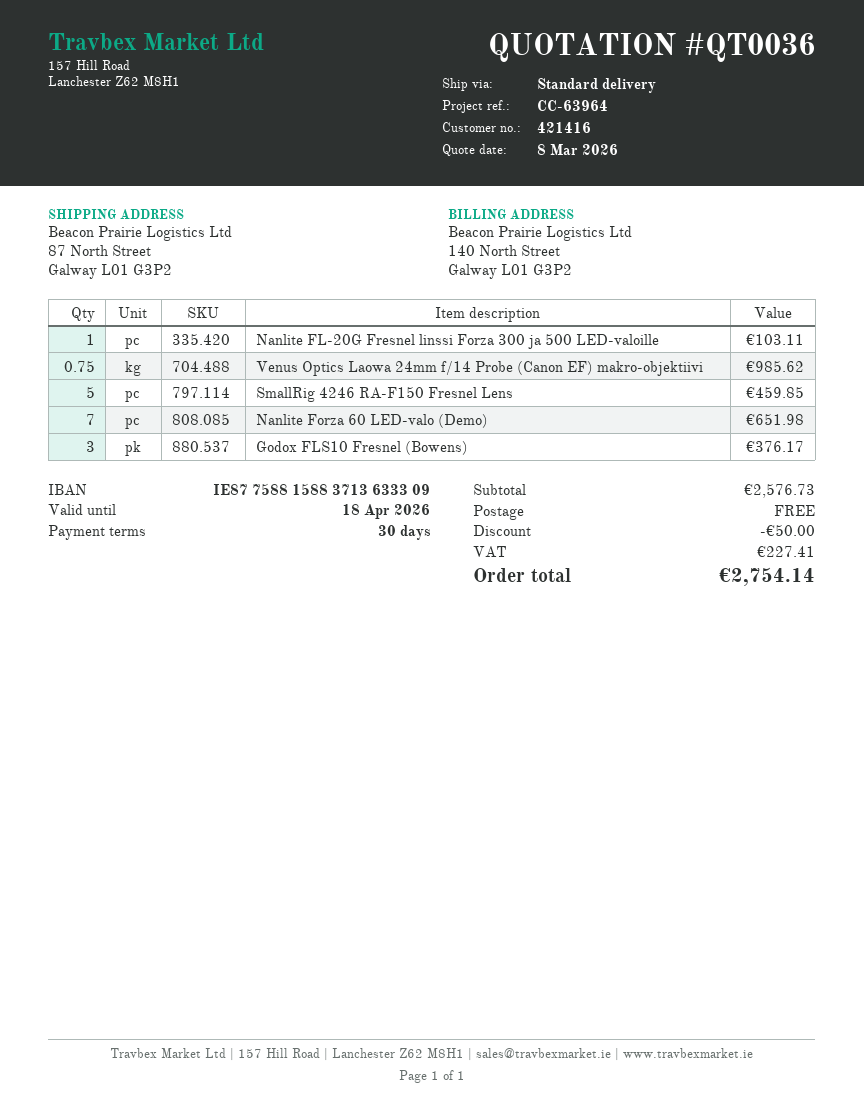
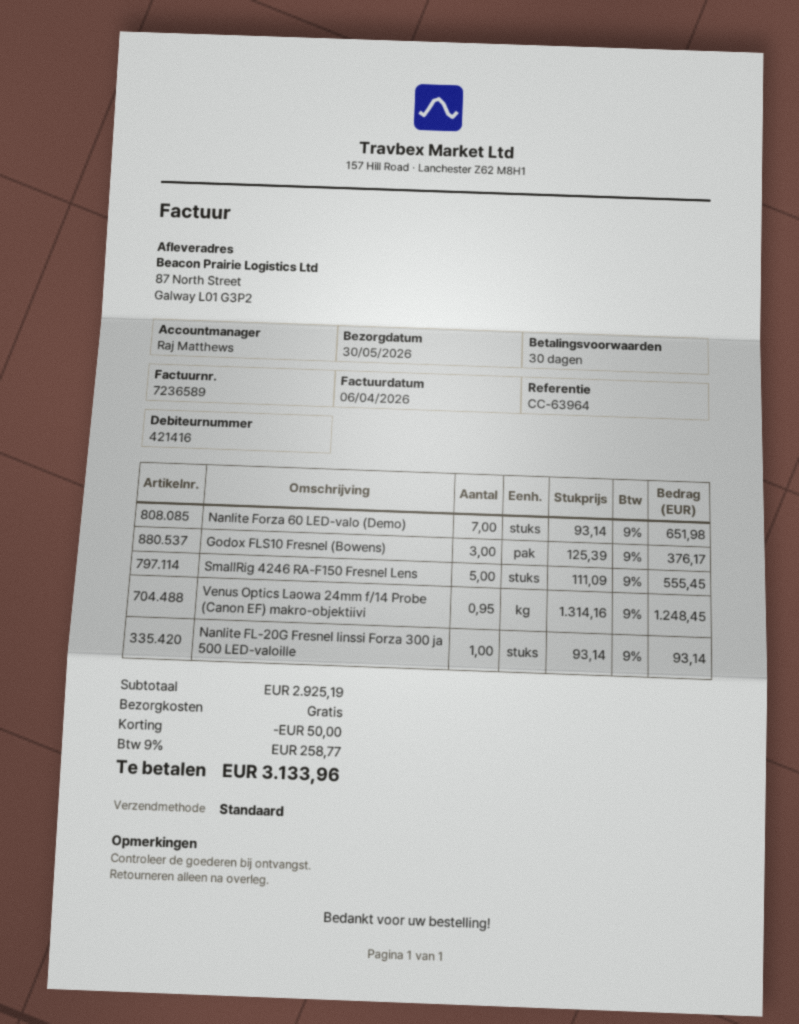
Nanlite FL-20G Fresnel linssi Forza 300 ja 500 LED-valoille: 1 for 103.11 -> 1 for 93.14
Venus Optics Laowa 24mm f/14 Probe (Canon EF) makro-objektiivi: 0.75 for 985.62 -> 0.95 for 1248.45
SmallRig 4246 RA-F150 Fresnel Lens: 5 for 459.85 -> 5 for 555.45
subtotal: 2576.73 -> 2925.19
tax: 227.41 -> 258.77
total: 2754.14 -> 3133.96

